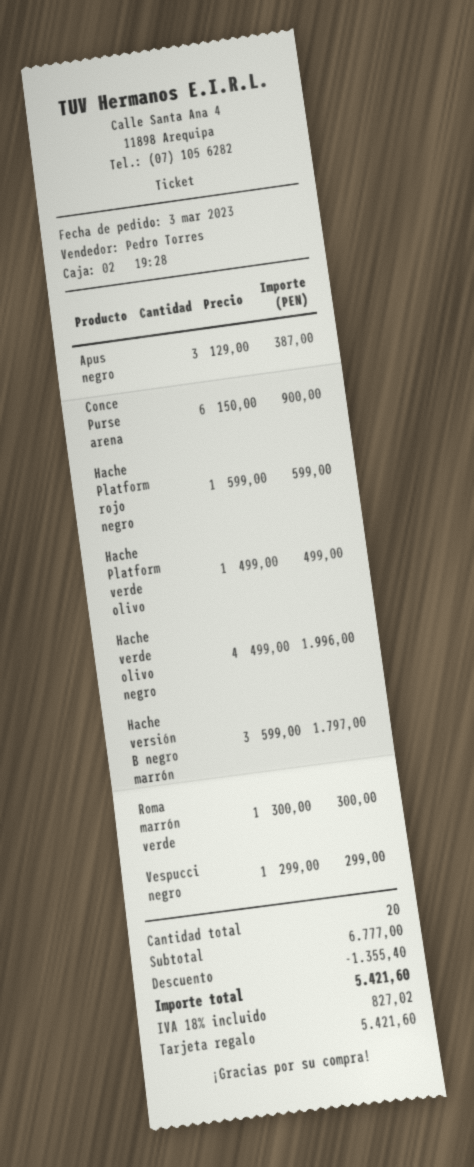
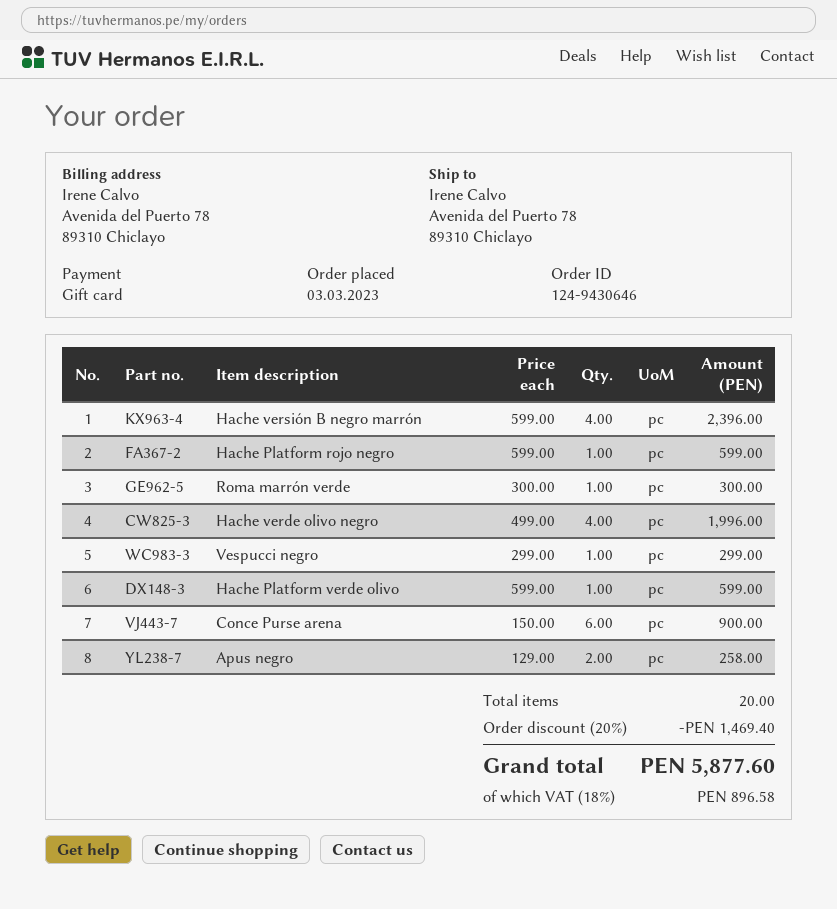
Apus negro: 3 x 129.00 = 387.00 -> 2 x 129.00 = 258.00
Hache Platform verde olivo: 1 x 499.00 = 499.00 -> 1 x 599.00 = 599.00
Hache versión B negro marrón: 3 x 599.00 = 1797.00 -> 4 x 599.00 = 2396.00
discount: 1355.40 -> 1469.40
tax: 18% = 827.02 -> 18% = 896.58
total: 5421.60 -> 5877.60

